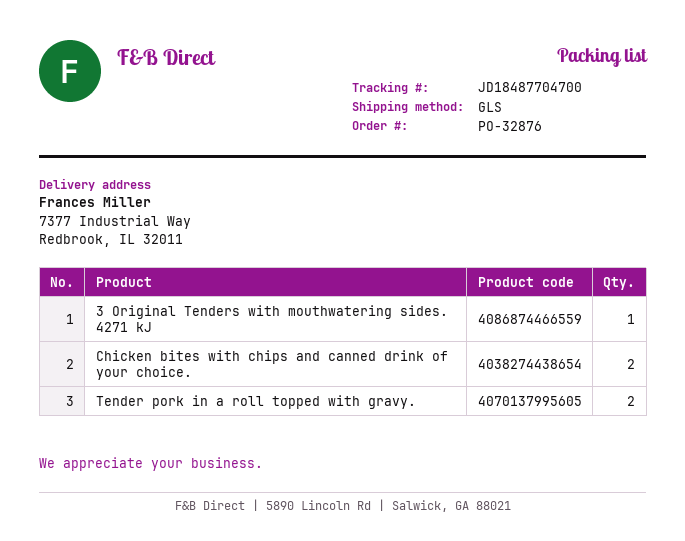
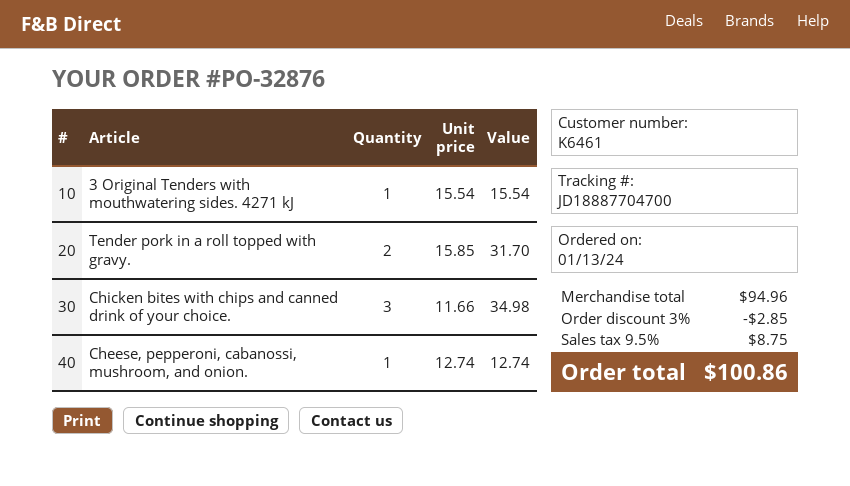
tracking number: JD18487704700 -> JD18887704700
Chicken bites with chips and canned drink of your choice.: 2 -> 3
Cheese, pepperoni, cabanossi, mushroom, and onion.: none -> 1

